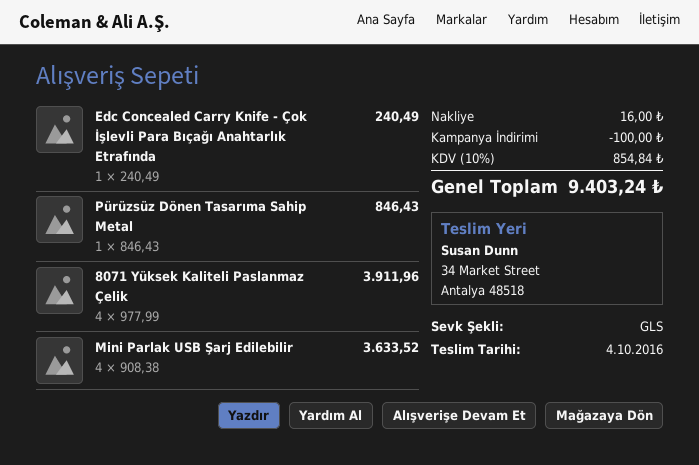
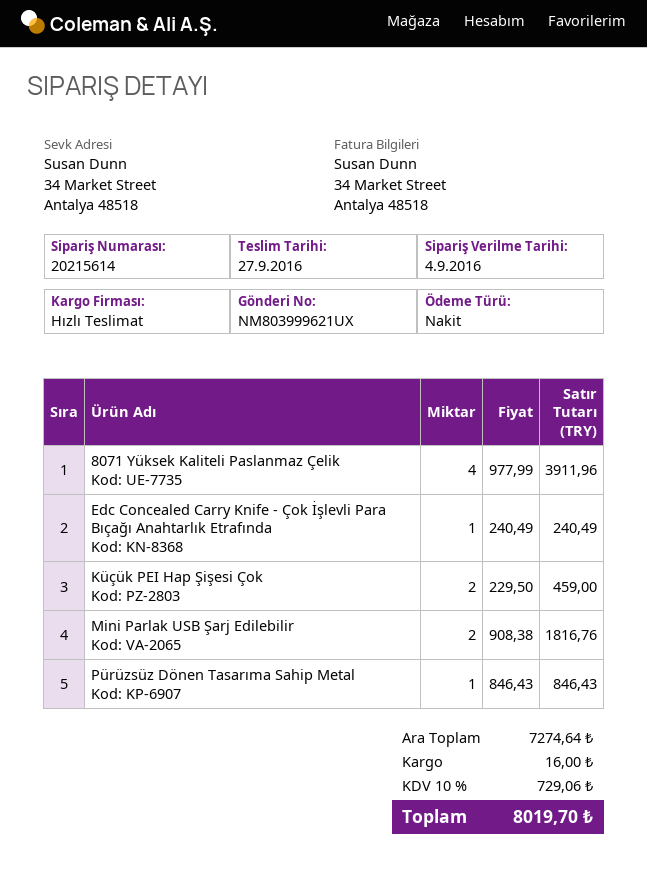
delivery date: 2016-10-04 -> 2016-09-27
shipping method: GLS -> express
Mini Parlak USB Şarj Edilebilir: 4 x 908.38 = 3633.52 -> 2 x 908.38 = 1816.76
Küçük PEI Hap Şişesi Çok: none -> 2 x 229.50 = 459.00
discount: 100.00 -> none
tax: 10% = 854.84 -> 10% = 729.06
total: 9403.24 -> 8019.70

